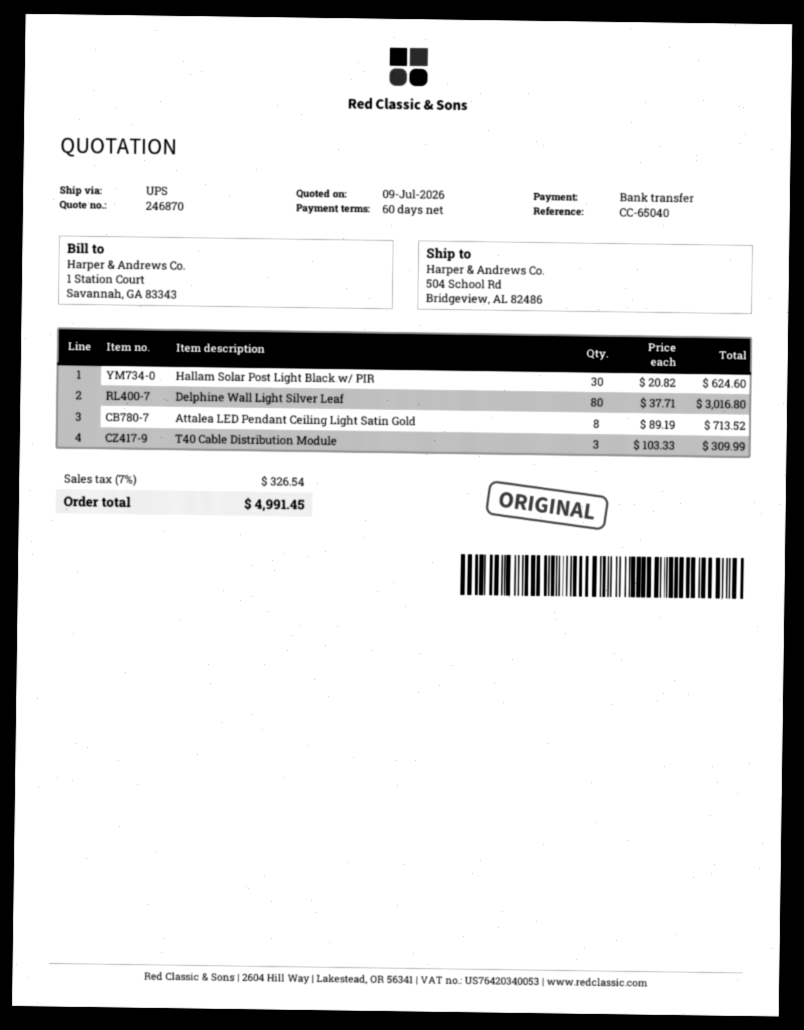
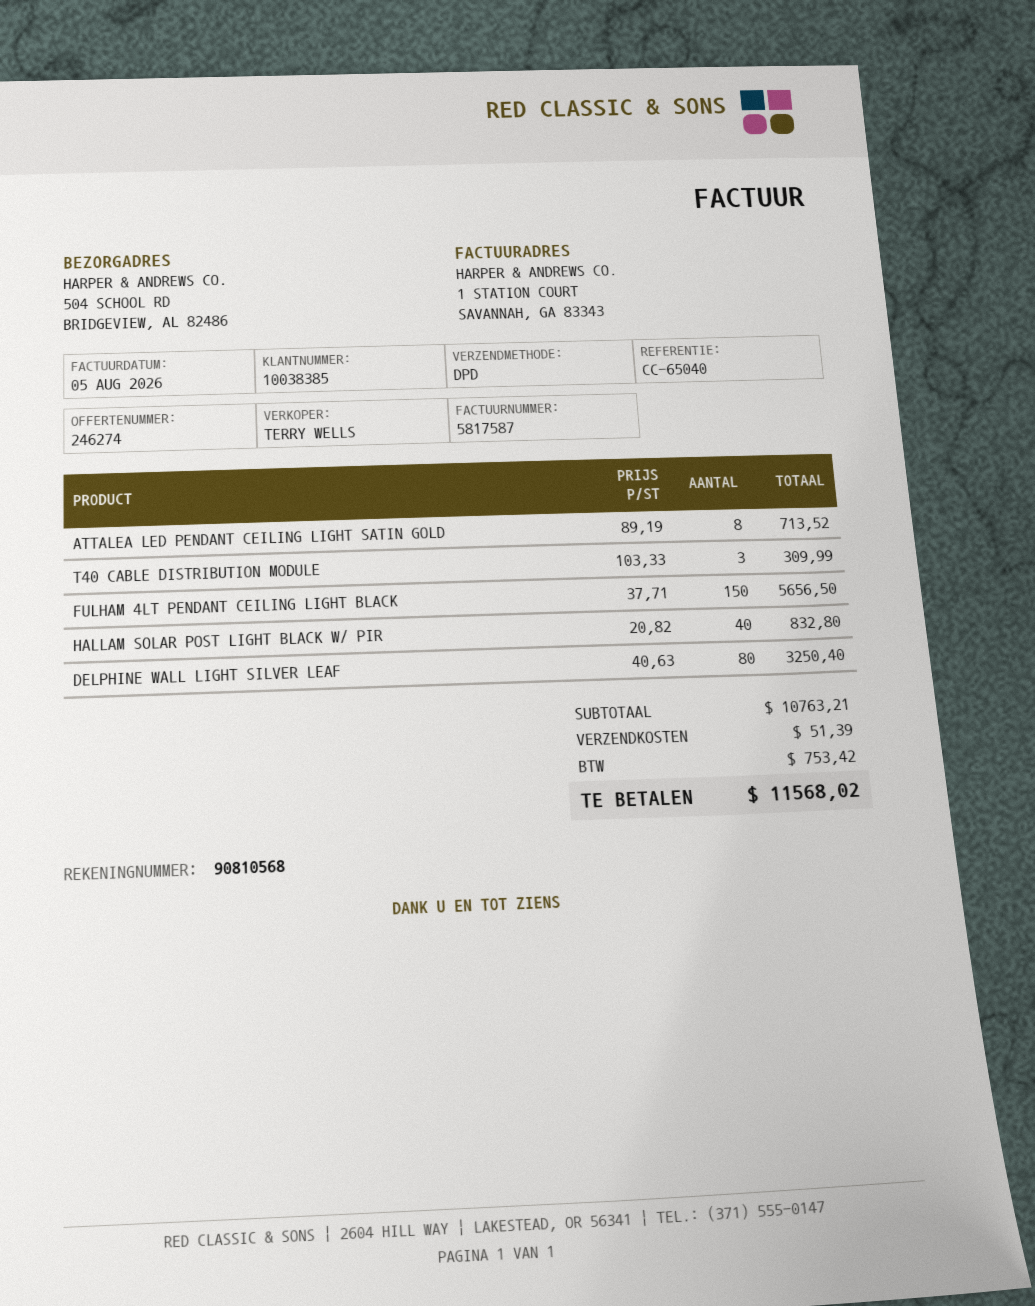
quote number: 246870 -> 246274
shipping method: UPS -> DPD
Hallam Solar Post Light Black w/ PIR: 30 x 20.82 = 624.60 -> 40 x 20.82 = 832.80
Delphine Wall Light Silver Leaf: 80 x 37.71 = 3016.80 -> 80 x 40.63 = 3250.40
FULHAM 4LT PENDANT CEILING LIGHT BLACK: none -> 150 x 37.71 = 5656.50
shipping: none -> 51.39
tax: 326.54 -> 753.42
total: 4991.45 -> 11568.02

